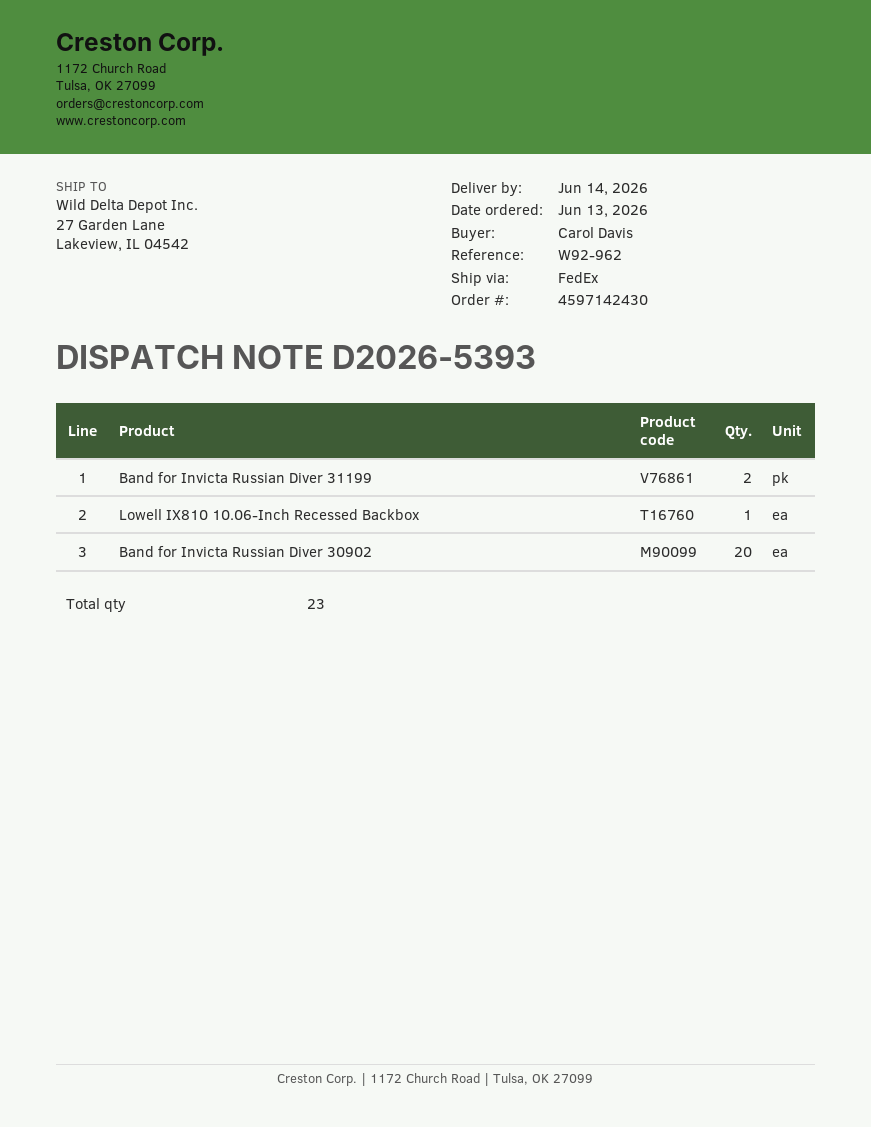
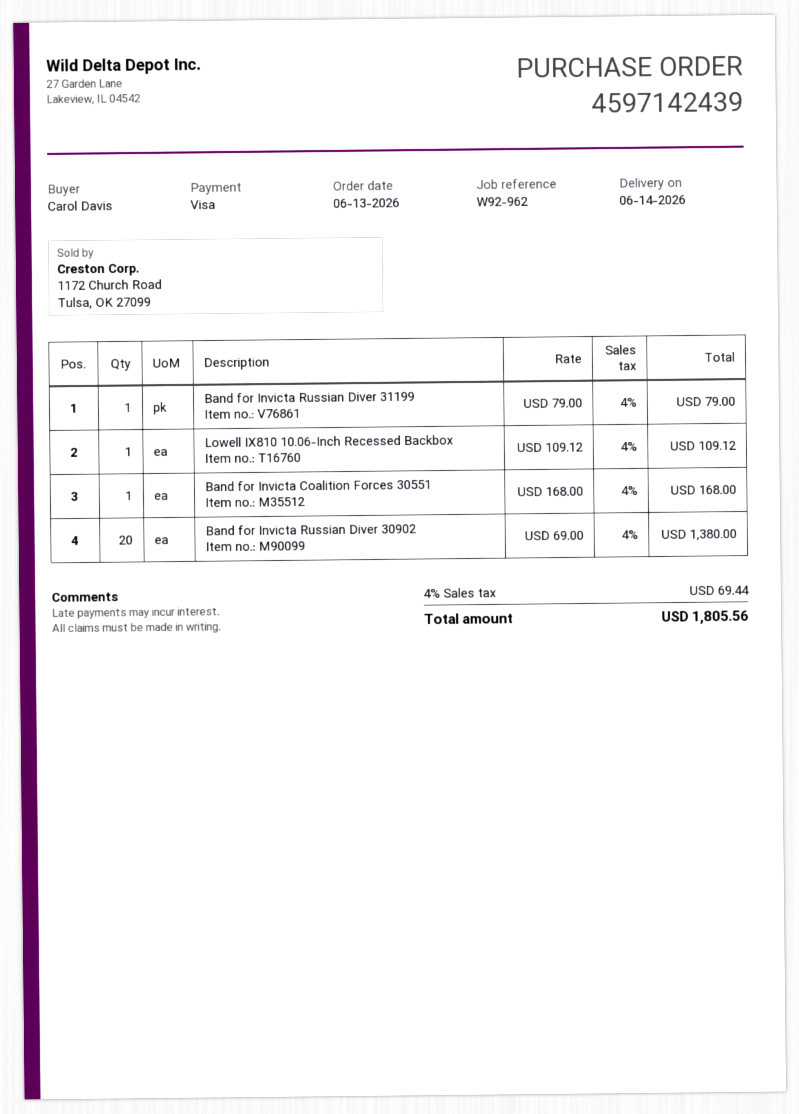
order number: 4597142430 -> 4597142439
Band for Invicta Russian Diver 31199: 2 -> 1
Band for Invicta Coalition Forces 30551: none -> 1

